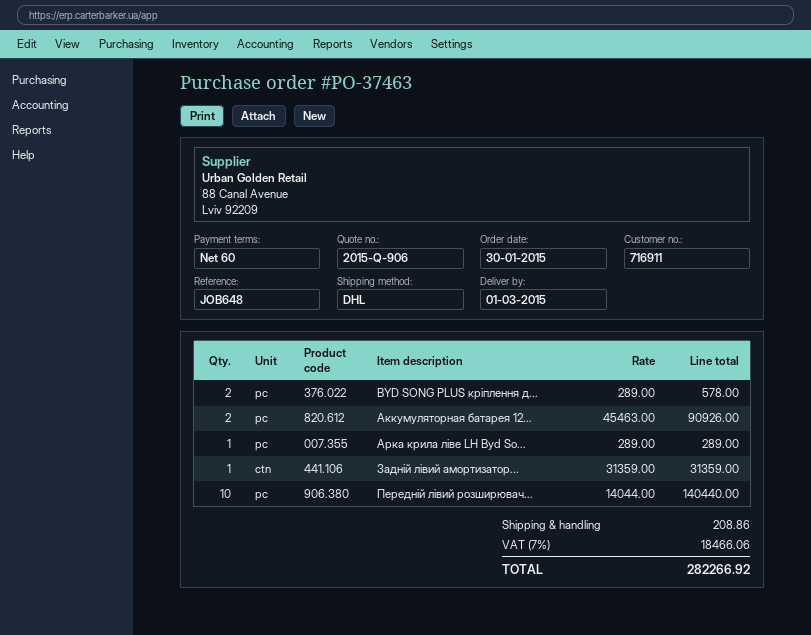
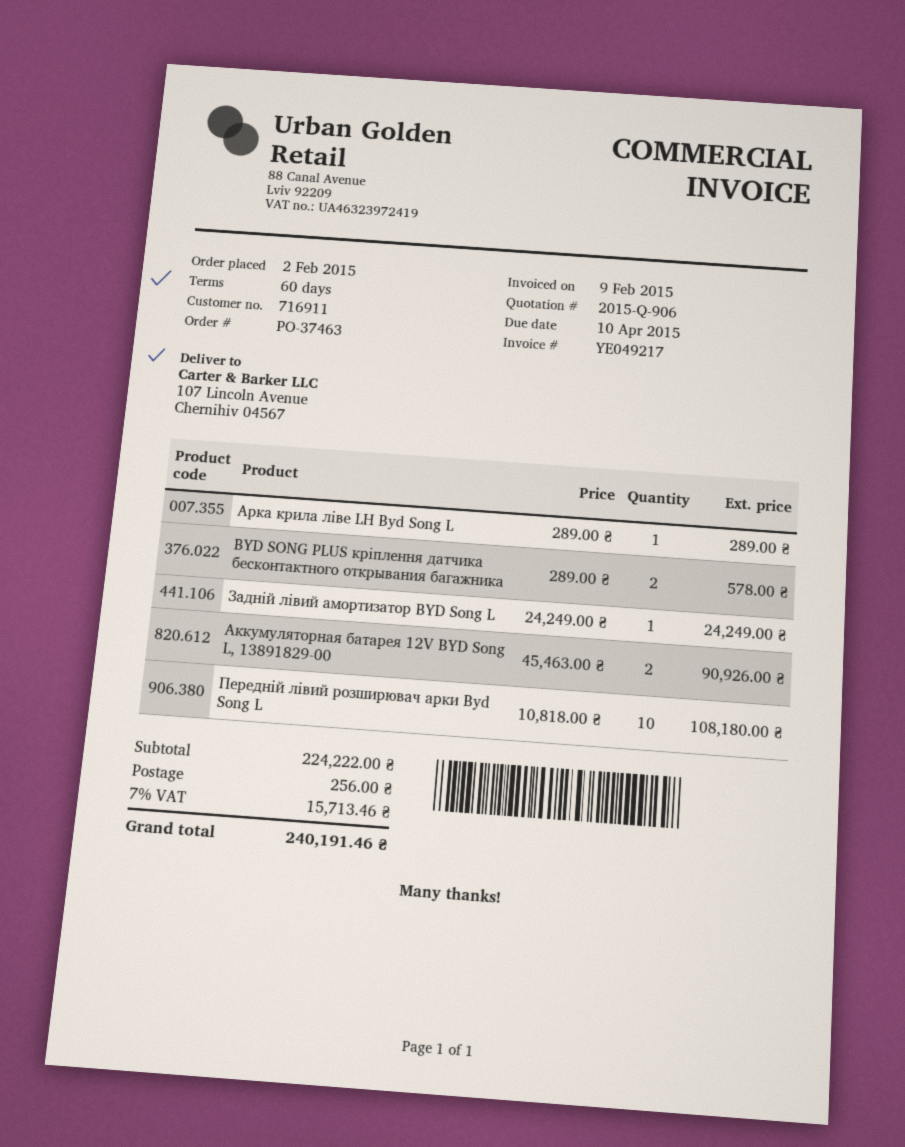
order date: 2015-01-30 -> 2015-02-02
Задній лівий амортизатор...: 1 x 31359.00 = 31359.00 -> 1 x 24249.00 = 24249.00
Передній лівий розширювач...: 10 x 14044.00 = 140440.00 -> 10 x 10818.00 = 108180.00
shipping: 208.86 -> 256.00
tax: 7% = 18466.06 -> 7% = 15713.46
total: 282266.92 -> 240191.46

